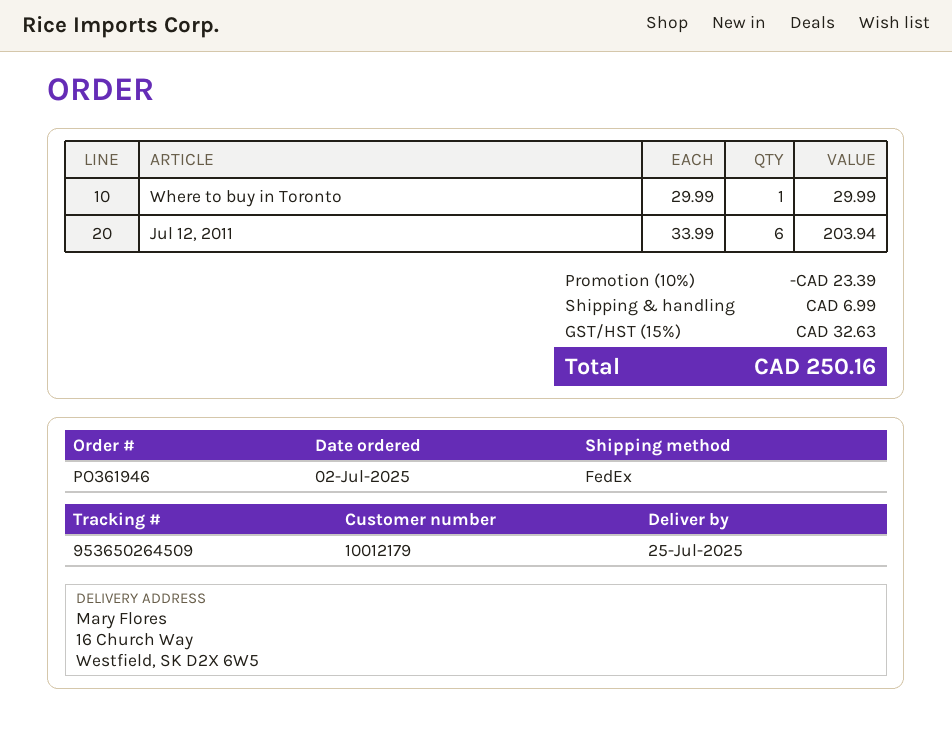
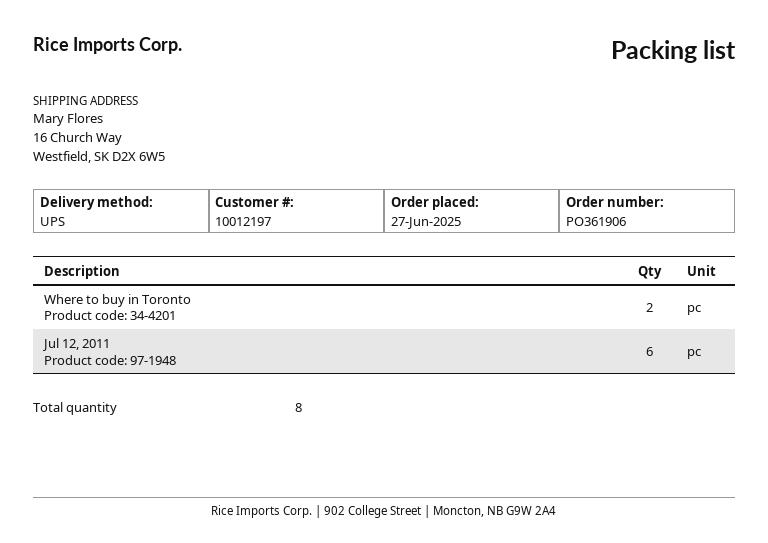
order number: PO361946 -> PO361906
order date: 2025-07-02 -> 2025-06-27
customer number: 10012179 -> 10012197
shipping method: FedEx -> UPS
Where to buy in Toronto: 1 -> 2

